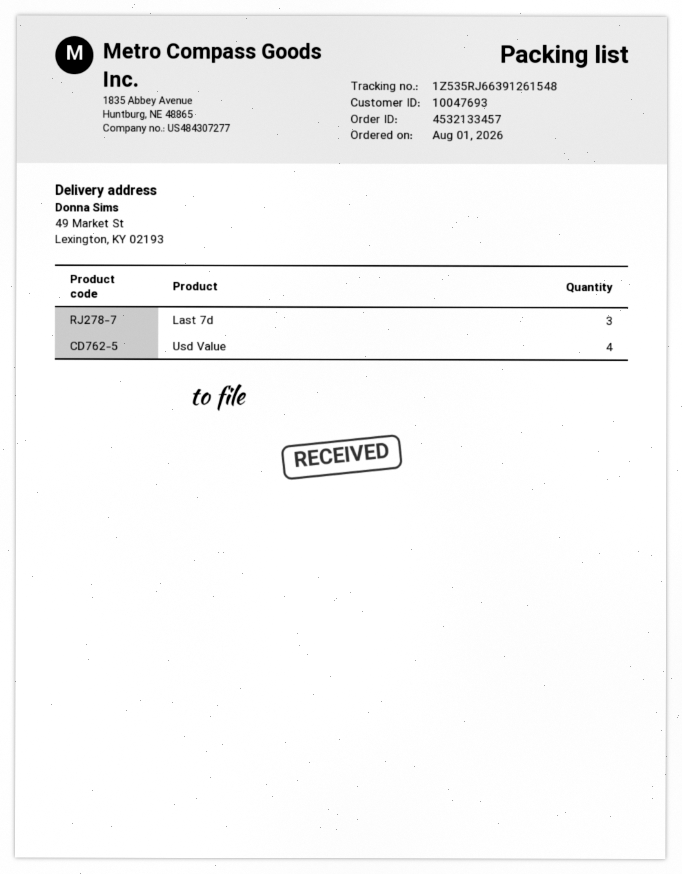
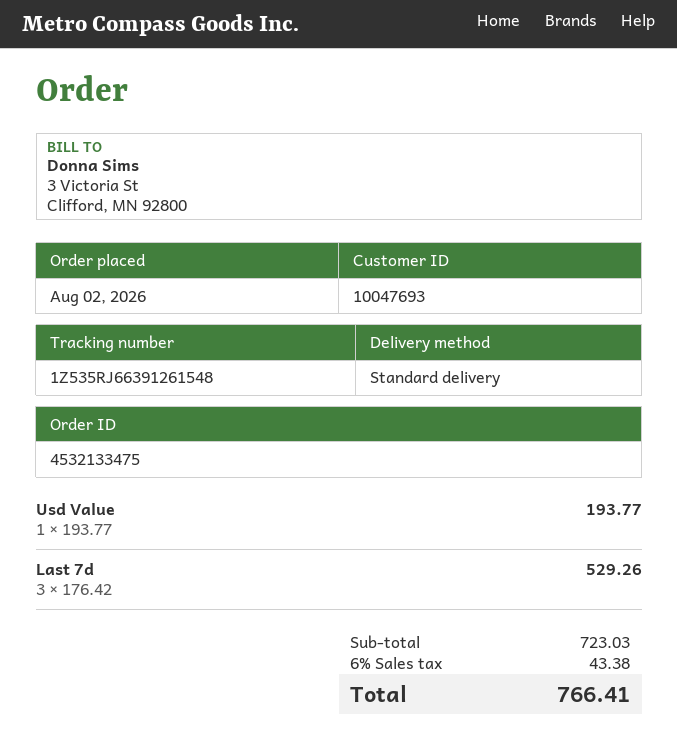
order number: 4532133457 -> 4532133475
order date: 2026-08-01 -> 2026-08-02
Usd Value: 4 -> 1

